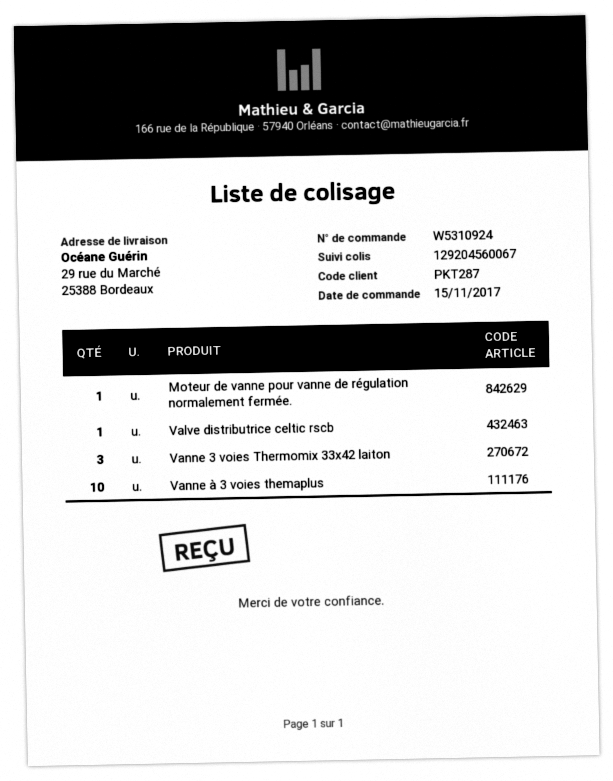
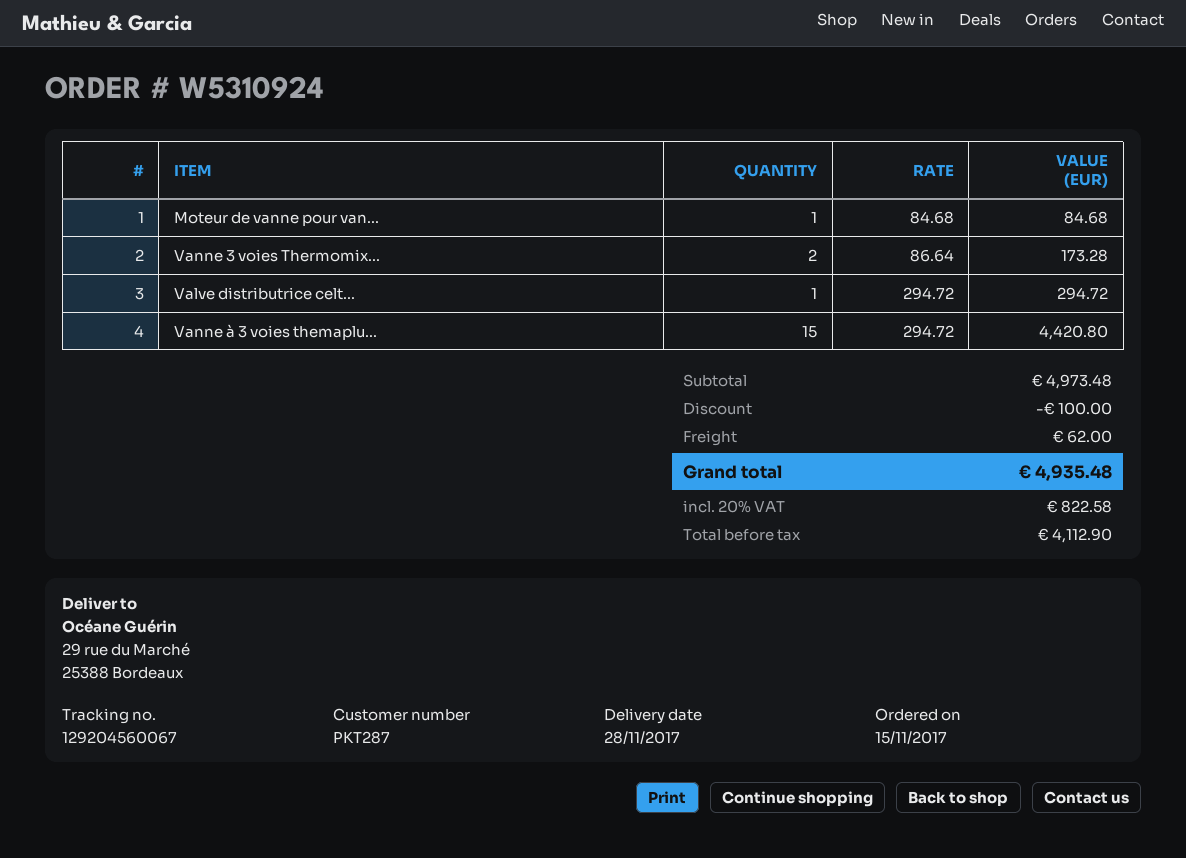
Vanne 3 voies Thermomix 33x42 laiton: 3 -> 2
Vanne à 3 voies themaplus: 10 -> 15

